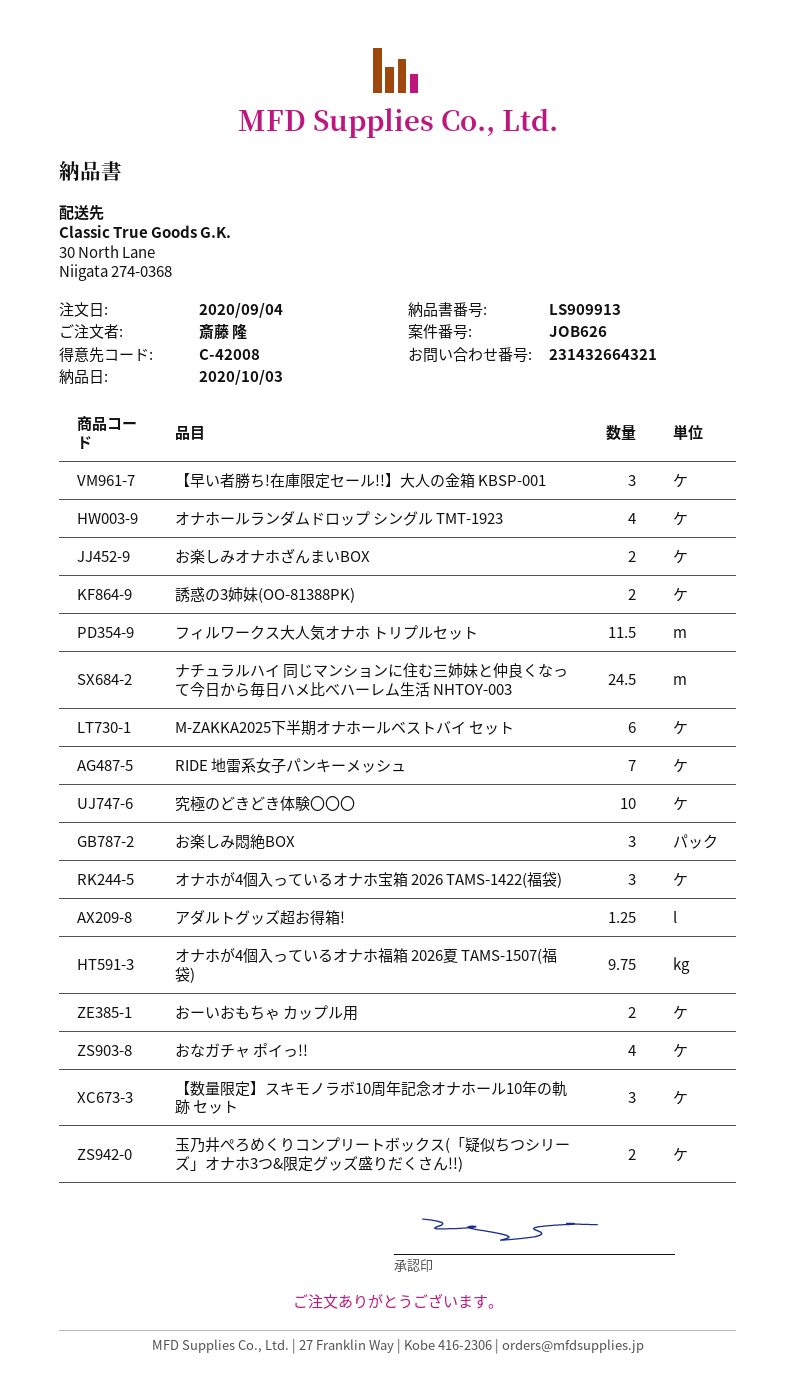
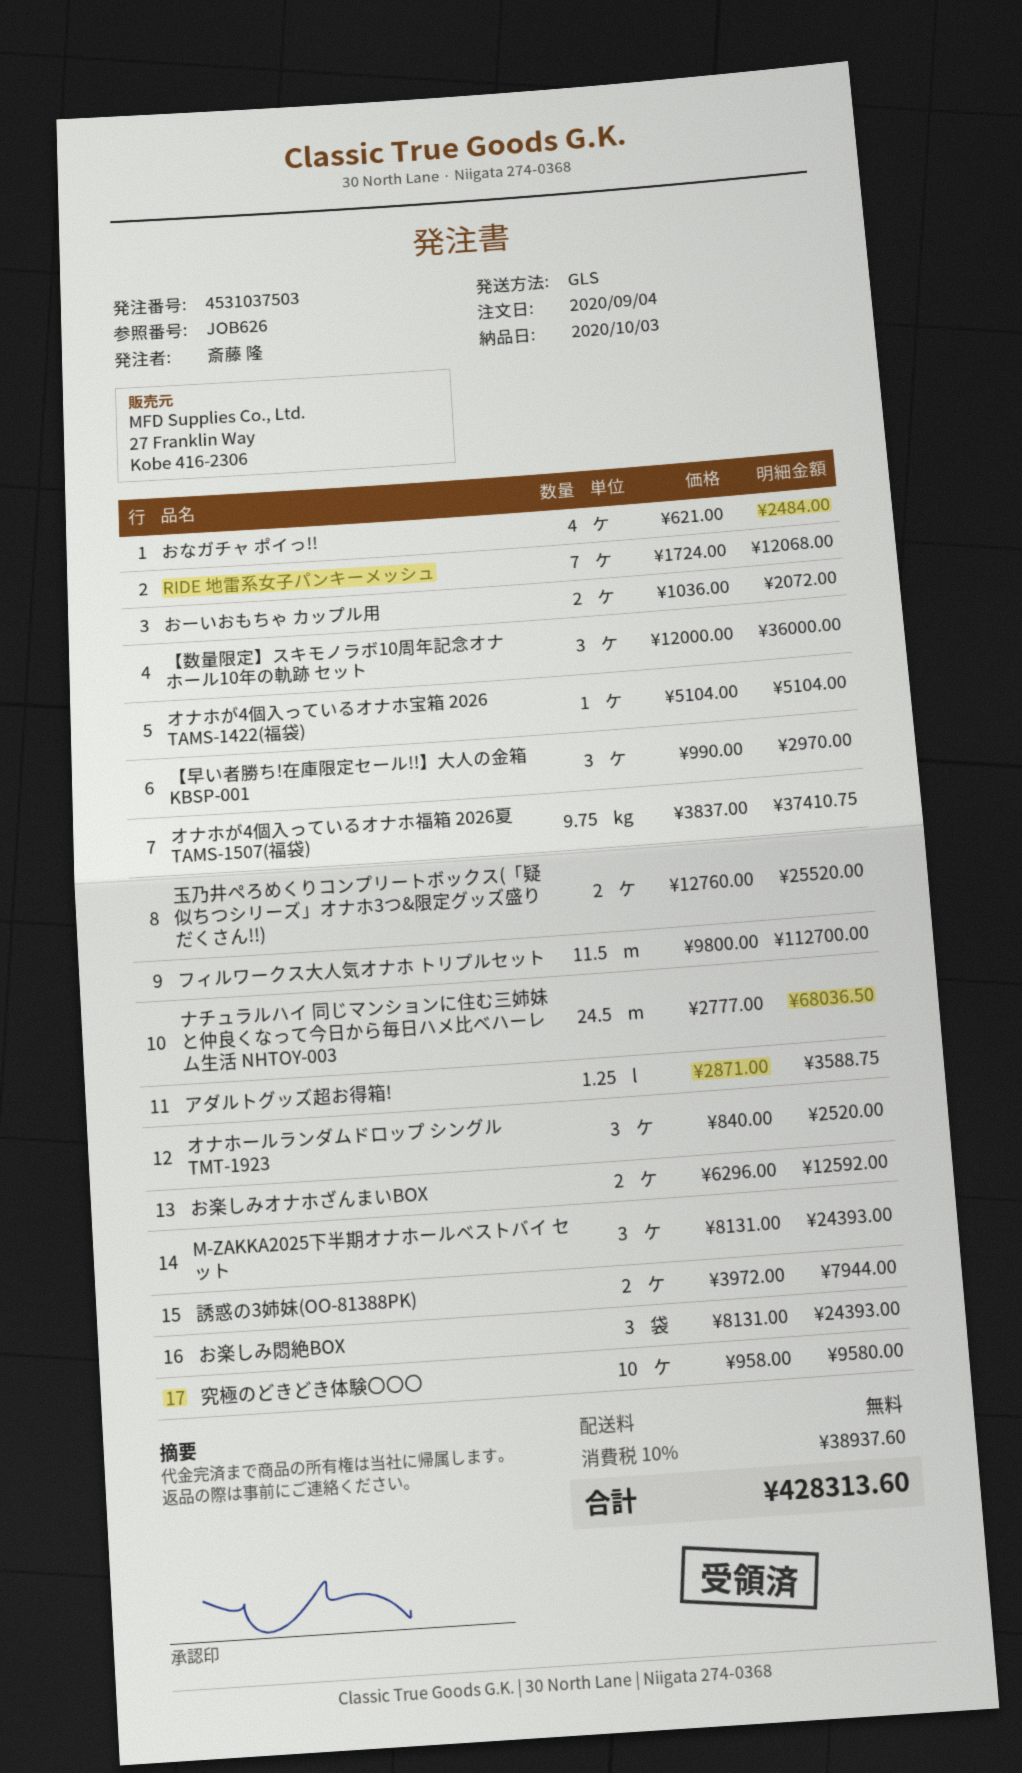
オナホールランダムドロップ シングル TMT-1923: 4 -> 3
M-ZAKKA2025下半期オナホールベストバイ セット: 6 -> 3
オナホが4個入っているオナホ宝箱 2026 TAMS-1422(福袋): 3 -> 1

